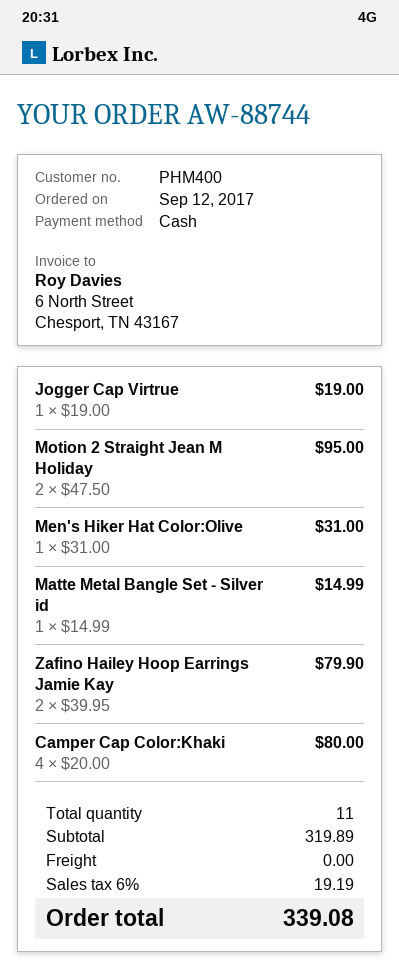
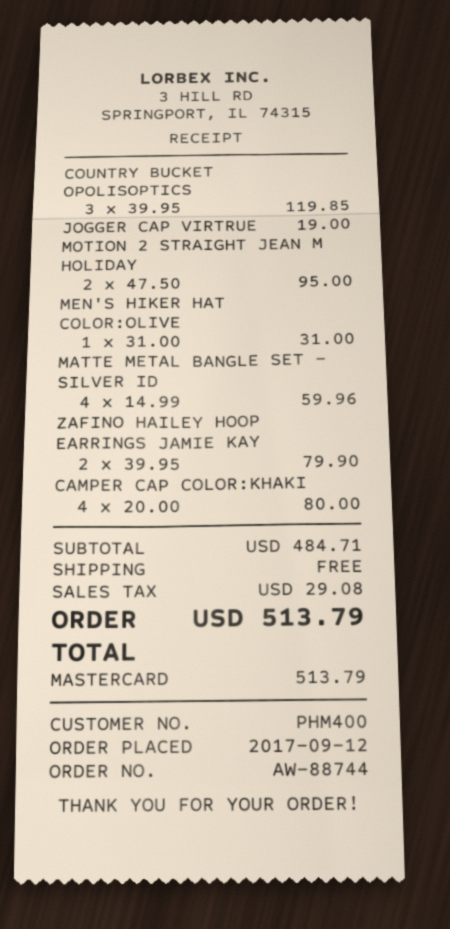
payment method: cash -> Mastercard
Matte Metal Bangle Set - Silver id: 1 x 14.99 = 14.99 -> 4 x 14.99 = 59.96
COUNTRY BUCKET OPOLISOPTICS: none -> 3 x 39.95 = 119.85
subtotal: 319.89 -> 484.71
tax: 19.19 -> 29.08
total: 339.08 -> 513.79

